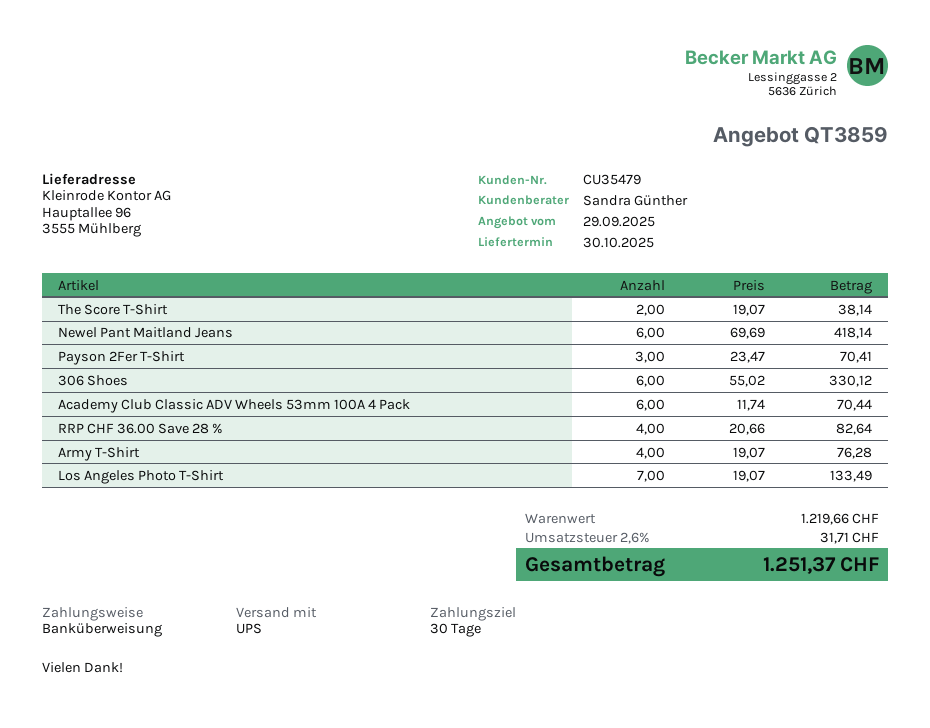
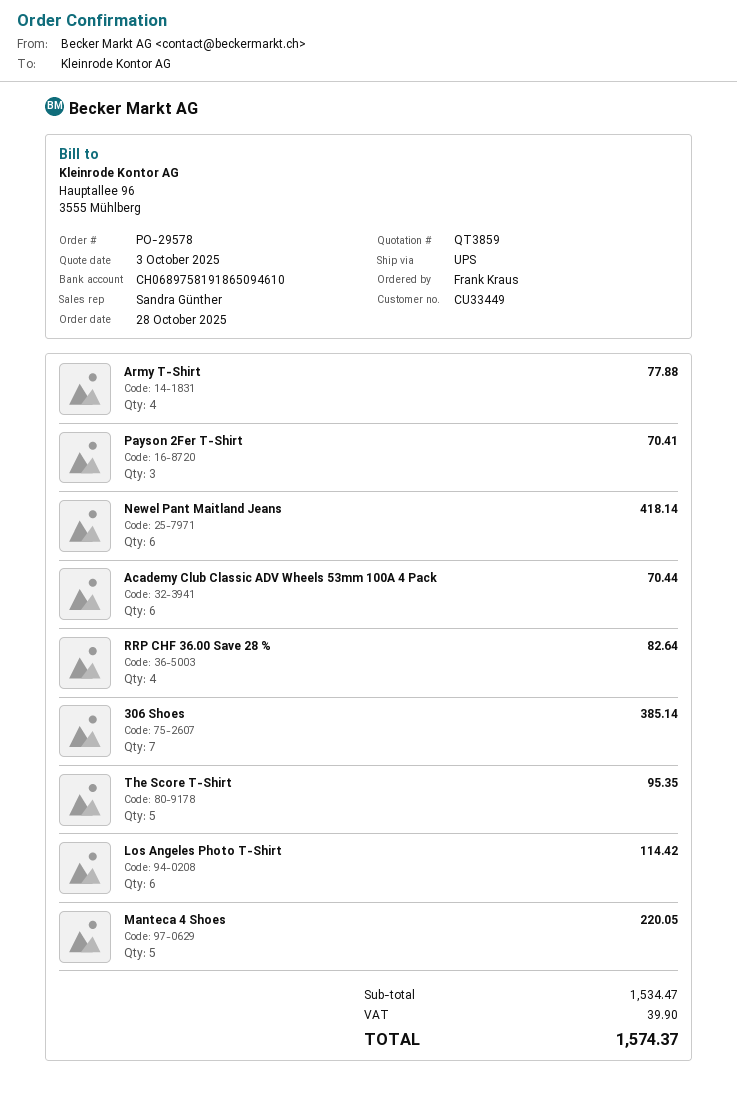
quote date: 2025-09-29 -> 2025-10-03
customer number: CU35479 -> CU33449
The Score T-Shirt: 2 for 38.14 -> 5 for 95.35
306 Shoes: 6 for 330.12 -> 7 for 385.14
Army T-Shirt: 4 for 76.28 -> 4 for 77.88
Los Angeles Photo T-Shirt: 7 for 133.49 -> 6 for 114.42
Manteca 4 Shoes: none -> 5 for 220.05
subtotal: 1219.66 -> 1534.47
tax: 31.71 -> 39.90
total: 1251.37 -> 1574.37

